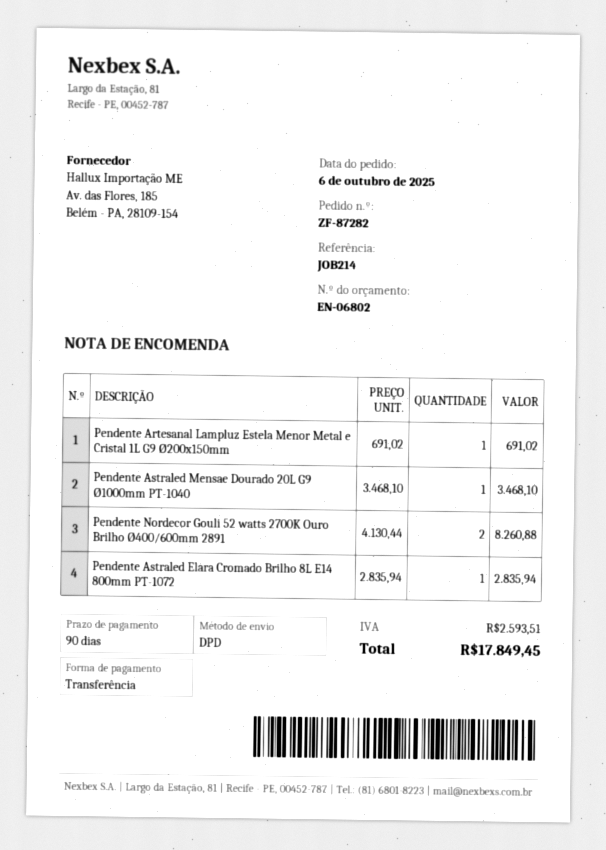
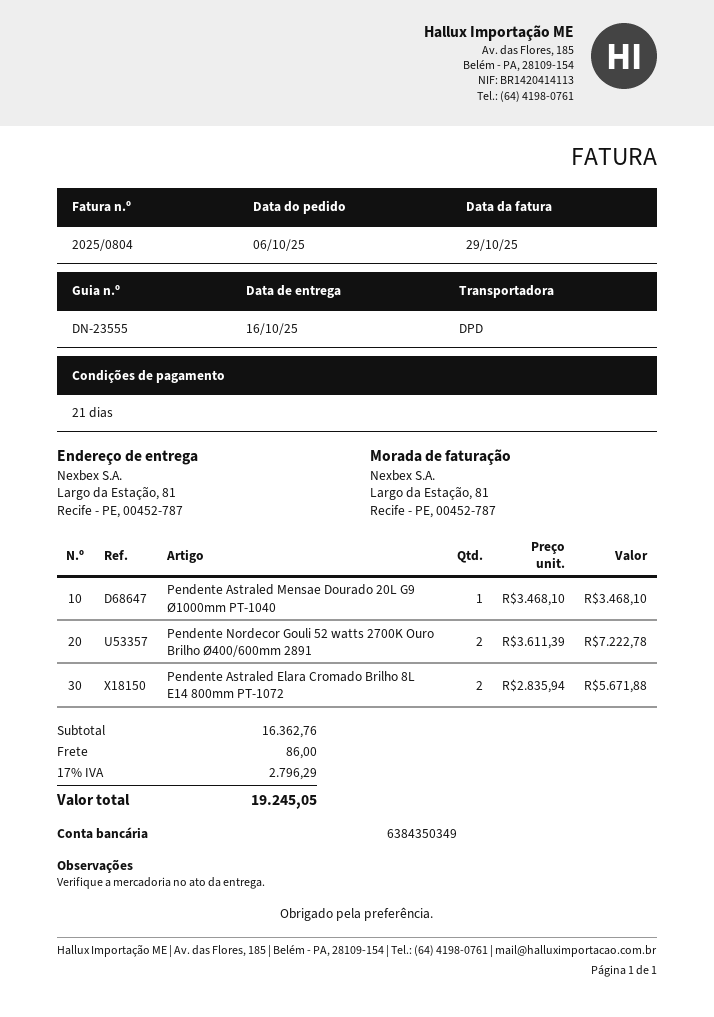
payment terms: 90 days -> 21 days
Pendente Artesanal Lampluz Estela Menor Metal e Cristal 1L G9 Ø200x150mm: 1 x 691.02 = 691.02 -> none
Pendente Nordecor Gouli 52 watts 2700K Ouro Brilho Ø400/600mm 2891: 2 x 4130.44 = 8260.88 -> 2 x 3611.39 = 7222.78
Pendente Astraled Elara Cromado Brilho 8L E14 800mm PT-1072: 1 x 2835.94 = 2835.94 -> 2 x 2835.94 = 5671.88
shipping: none -> 86.00
tax: 2593.51 -> 2796.29
total: 17849.45 -> 19245.05

